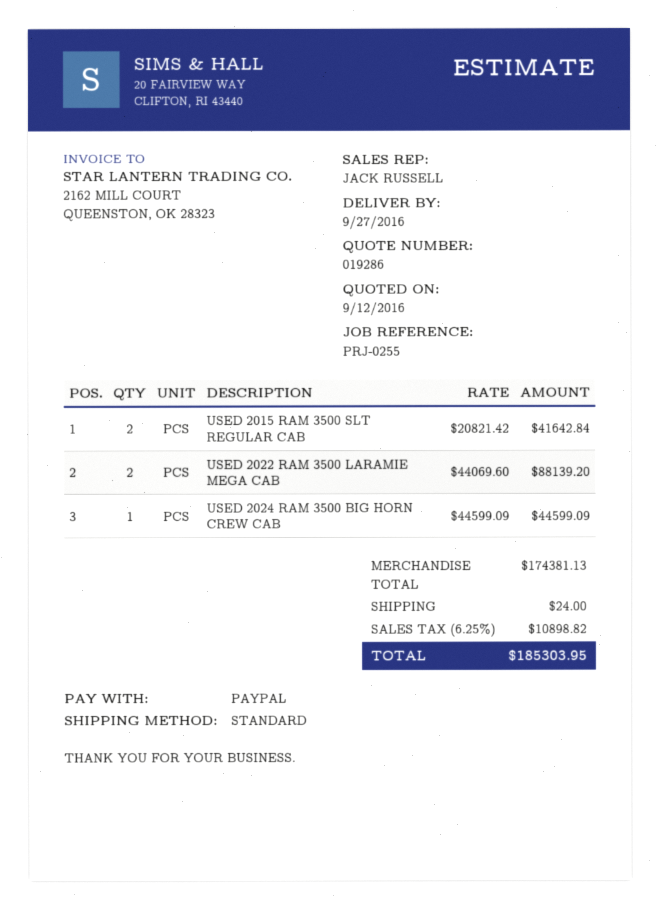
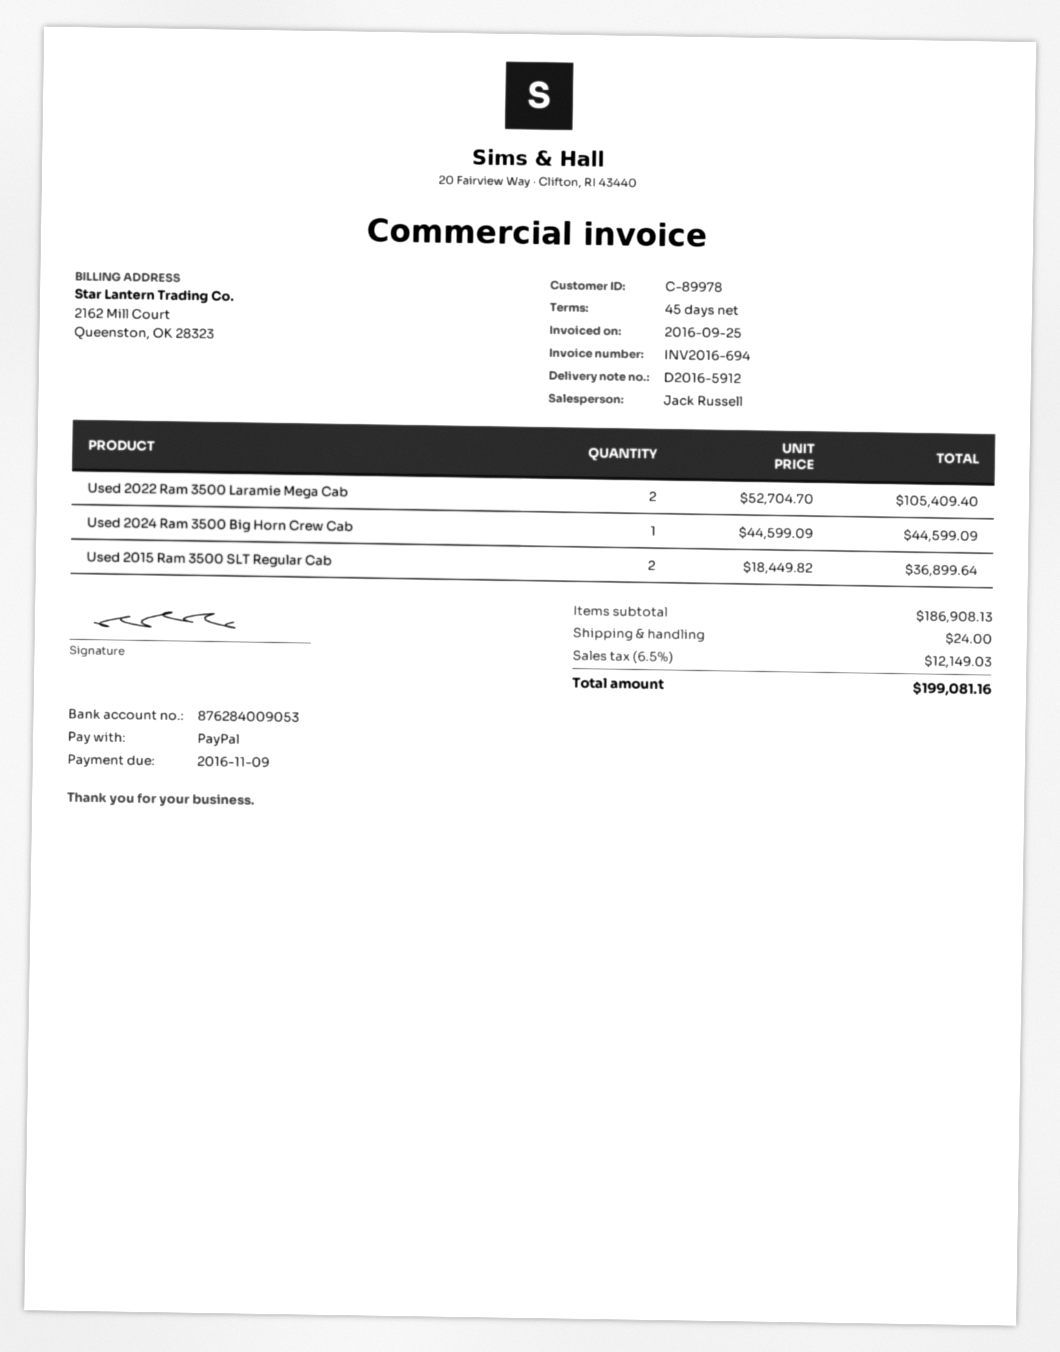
USED 2015 RAM 3500 SLT REGULAR CAB: 2 x 20821.42 = 41642.84 -> 2 x 18449.82 = 36899.64
USED 2022 RAM 3500 LARAMIE MEGA CAB: 2 x 44069.60 = 88139.20 -> 2 x 52704.70 = 105409.40
subtotal: 174381.13 -> 186908.13
tax: 6.25% = 10898.82 -> 6.5% = 12149.03
total: 185303.95 -> 199081.16

